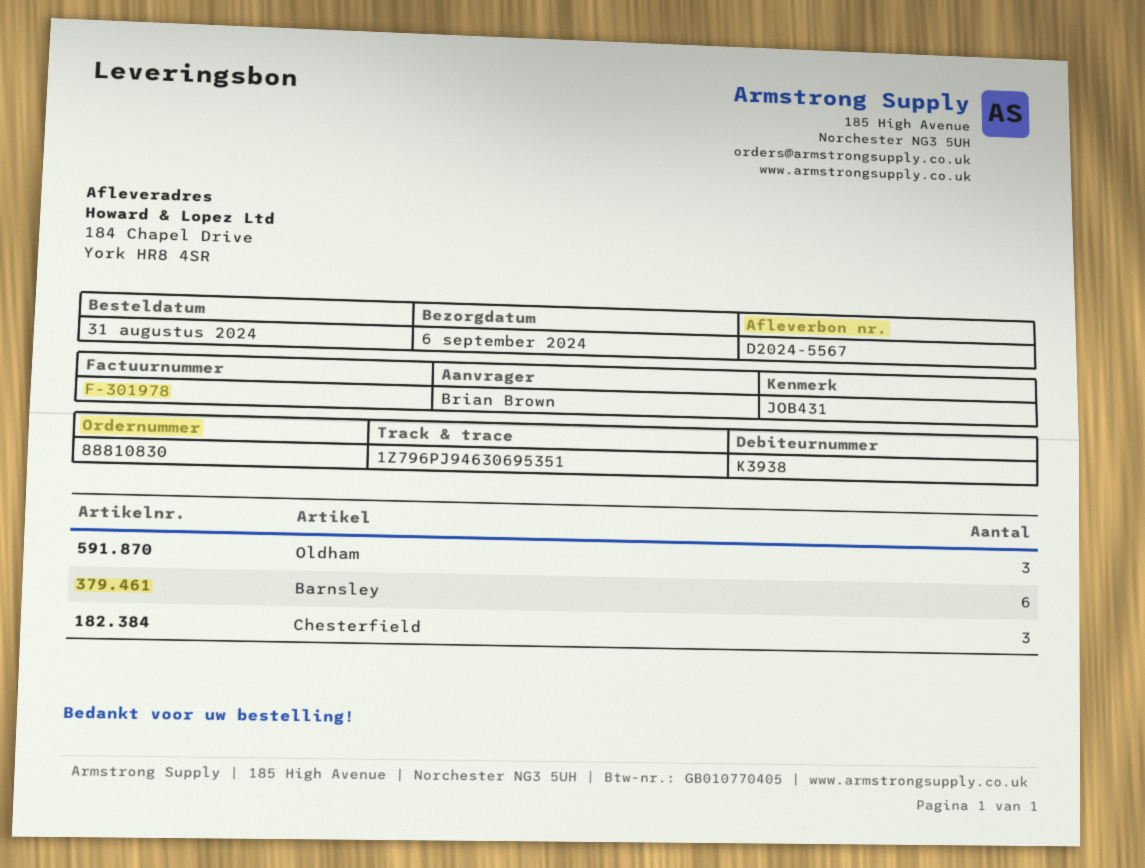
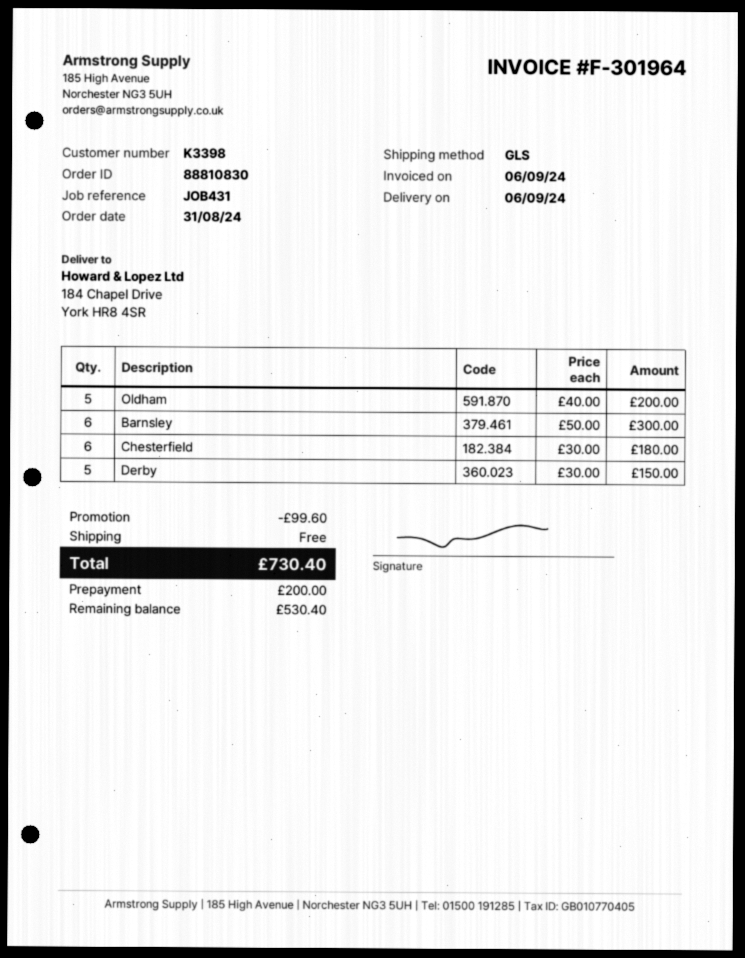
invoice number: F-301978 -> F-301964
customer number: K3938 -> K3398
Oldham: 3 -> 5
Chesterfield: 3 -> 6
Derby: none -> 5

